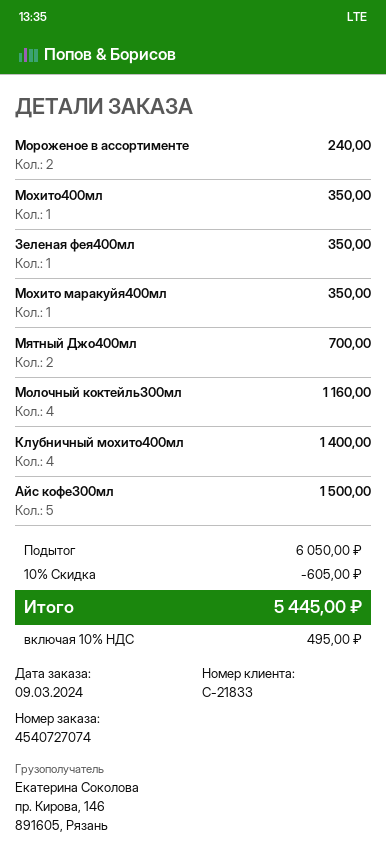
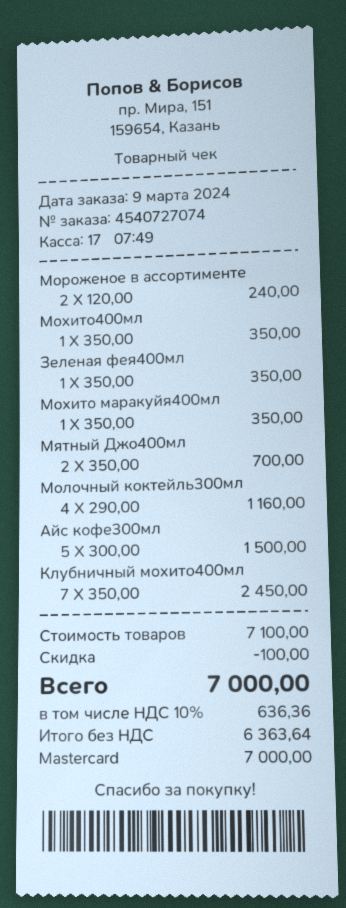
Клубничный мохито400мл: 4 for 1400.00 -> 7 for 2450.00
subtotal: 6050.00 -> 7100.00
discount: 605.00 -> 100.00
tax: 10% = 495.00 -> 10% = 636.36
total: 5445.00 -> 7000.00

